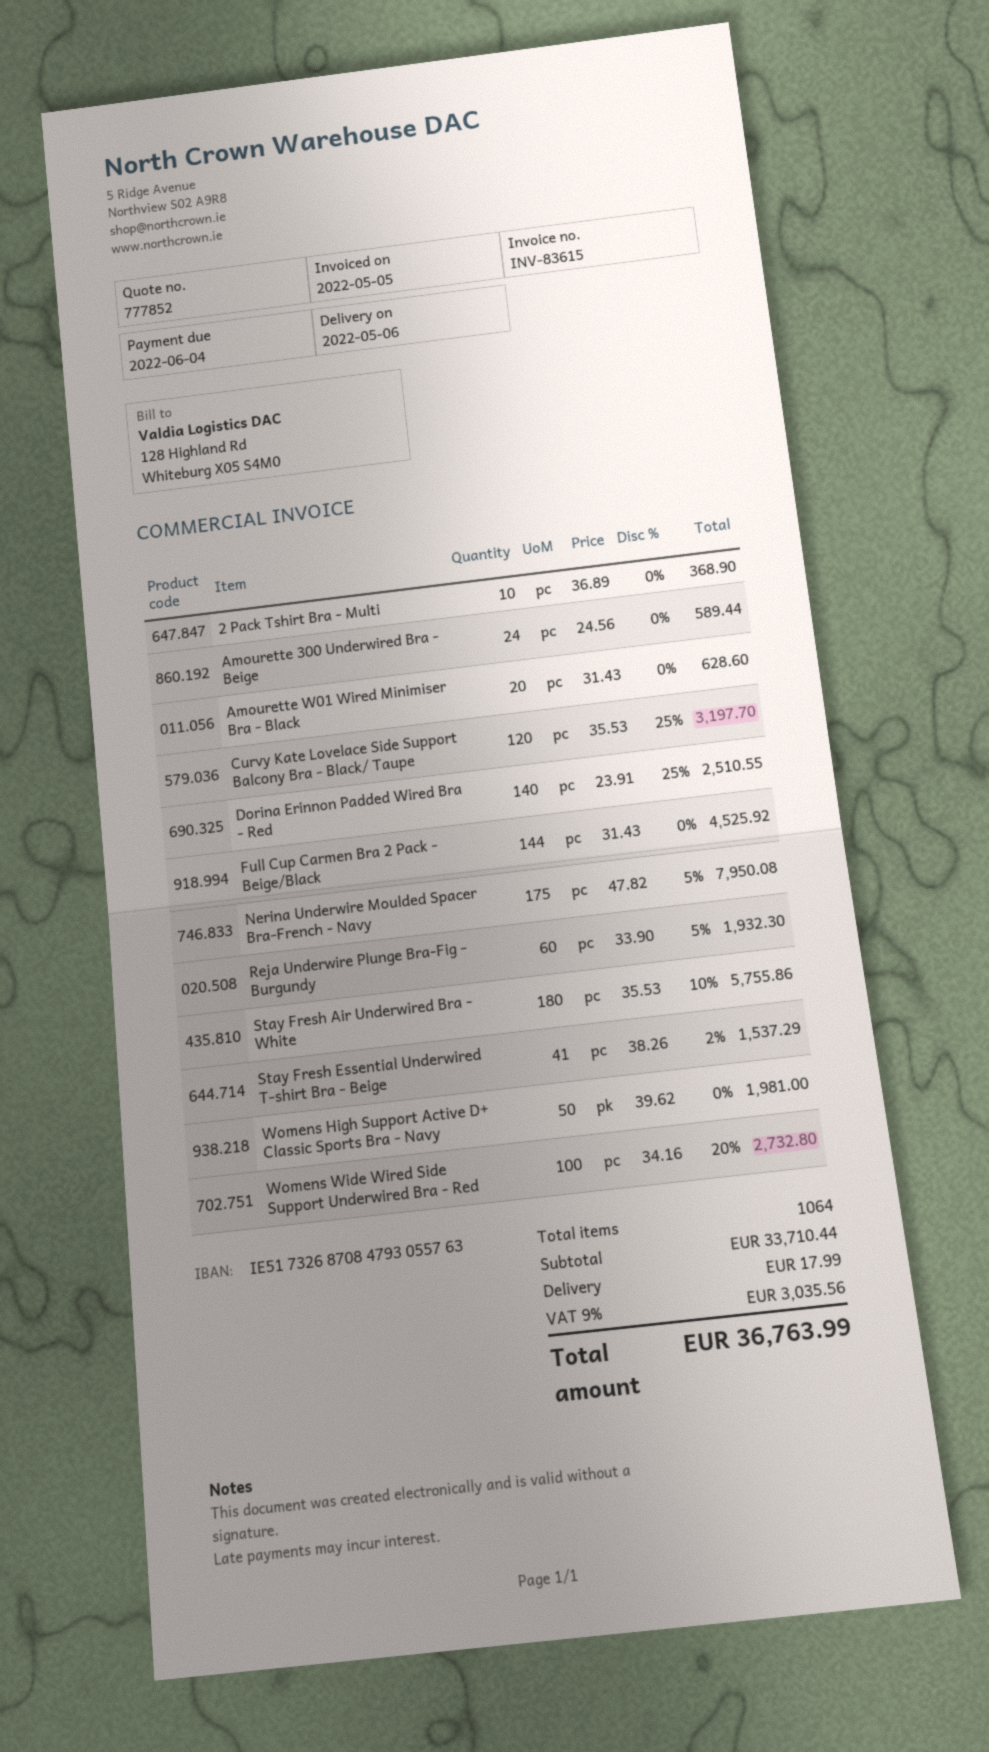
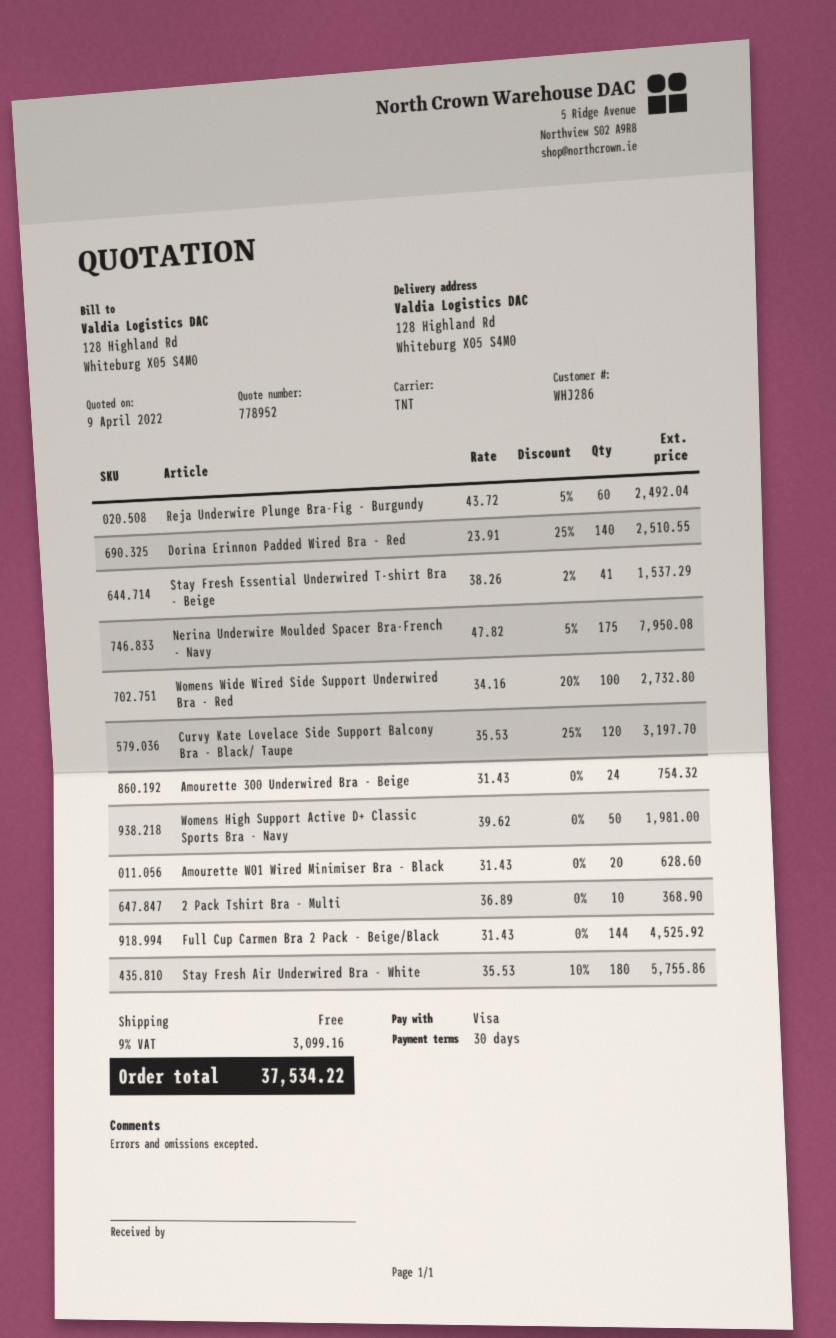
quote number: 777852 -> 778952
Amourette 300 Underwired Bra - Beige: 24 x 24.56 = 589.44 -> 24 x 31.43 = 754.32
Reja Underwire Plunge Bra-Fig - Burgundy: 60 x 33.90 - 5% = 1932.30 -> 60 x 43.72 - 5% = 2492.04
shipping: 17.99 -> 0.00
tax: 9% = 3035.56 -> 9% = 3099.16
total: 36763.99 -> 37534.22

